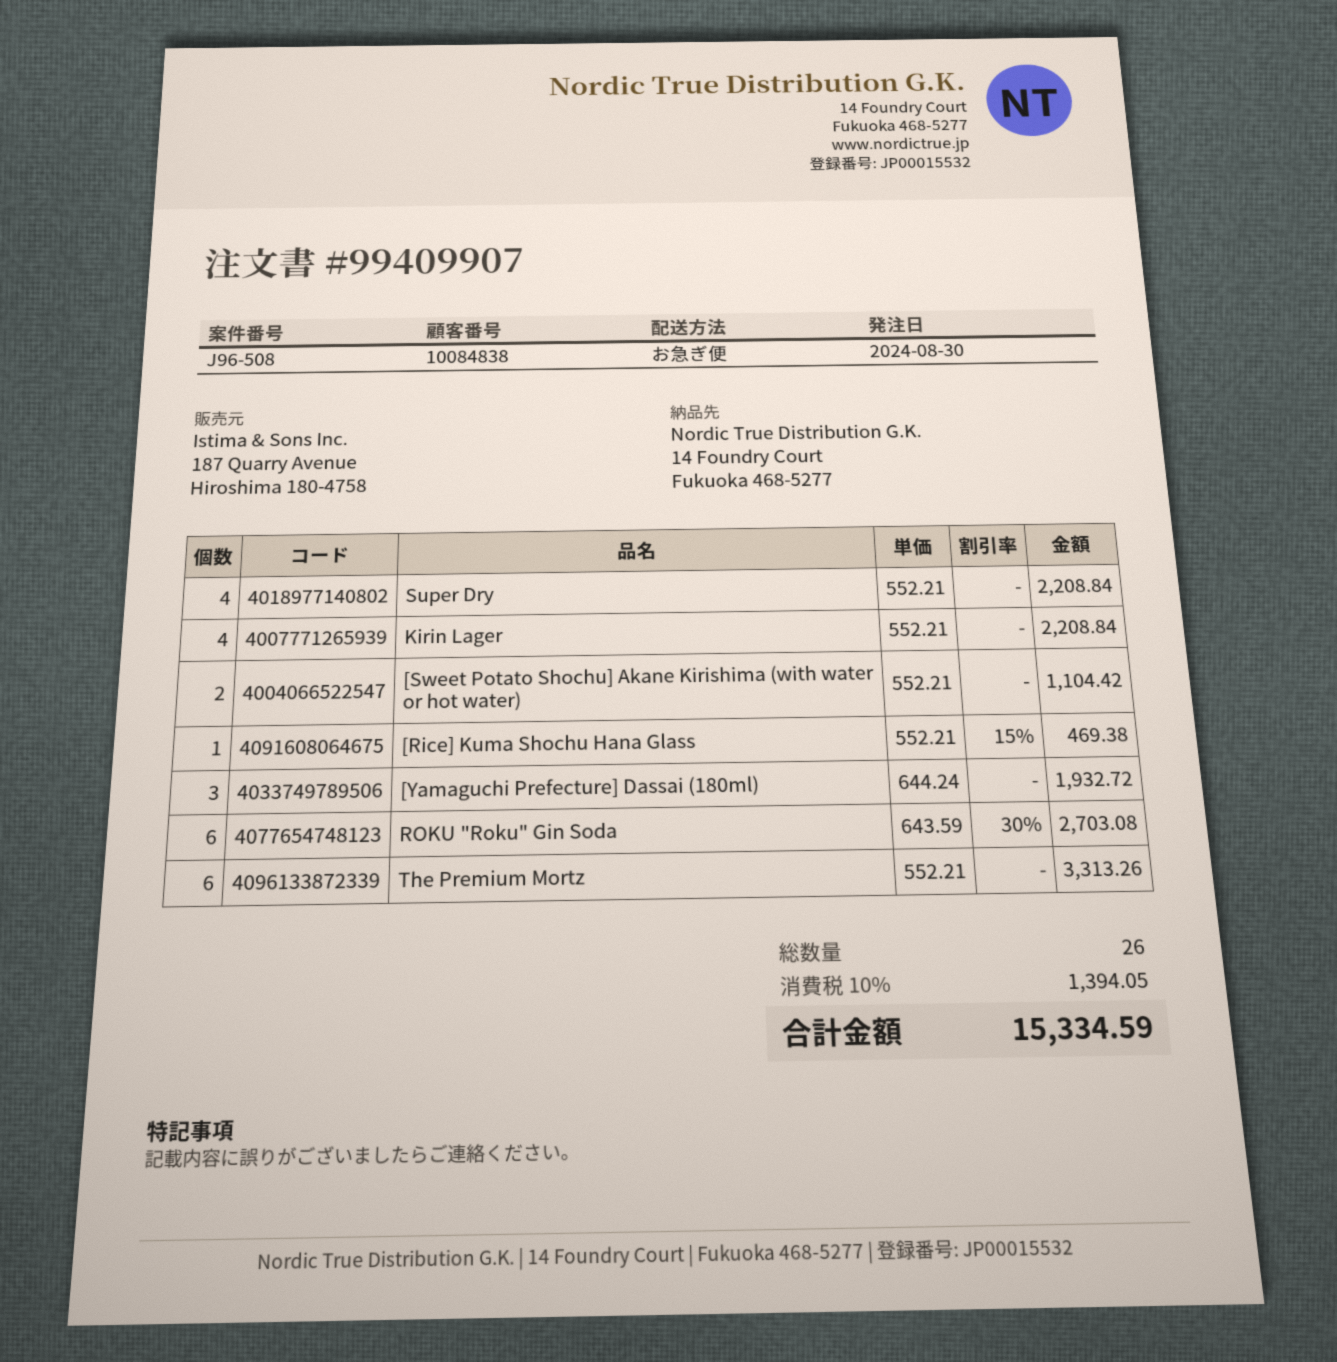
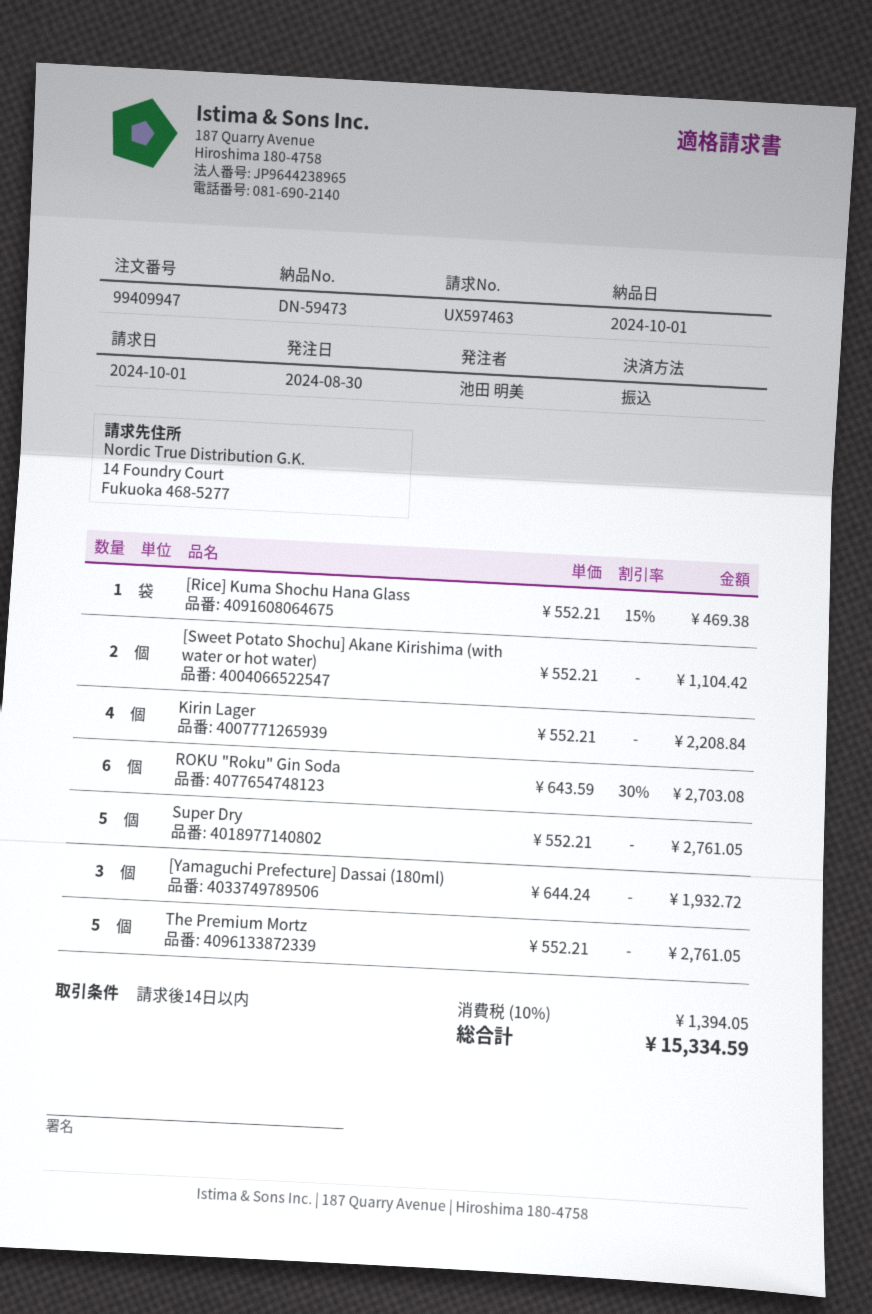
order number: 99409907 -> 99409947
Super Dry: 4 x 552.21 = 2208.84 -> 5 x 552.21 = 2761.05
The Premium Mortz: 6 x 552.21 = 3313.26 -> 5 x 552.21 = 2761.05

